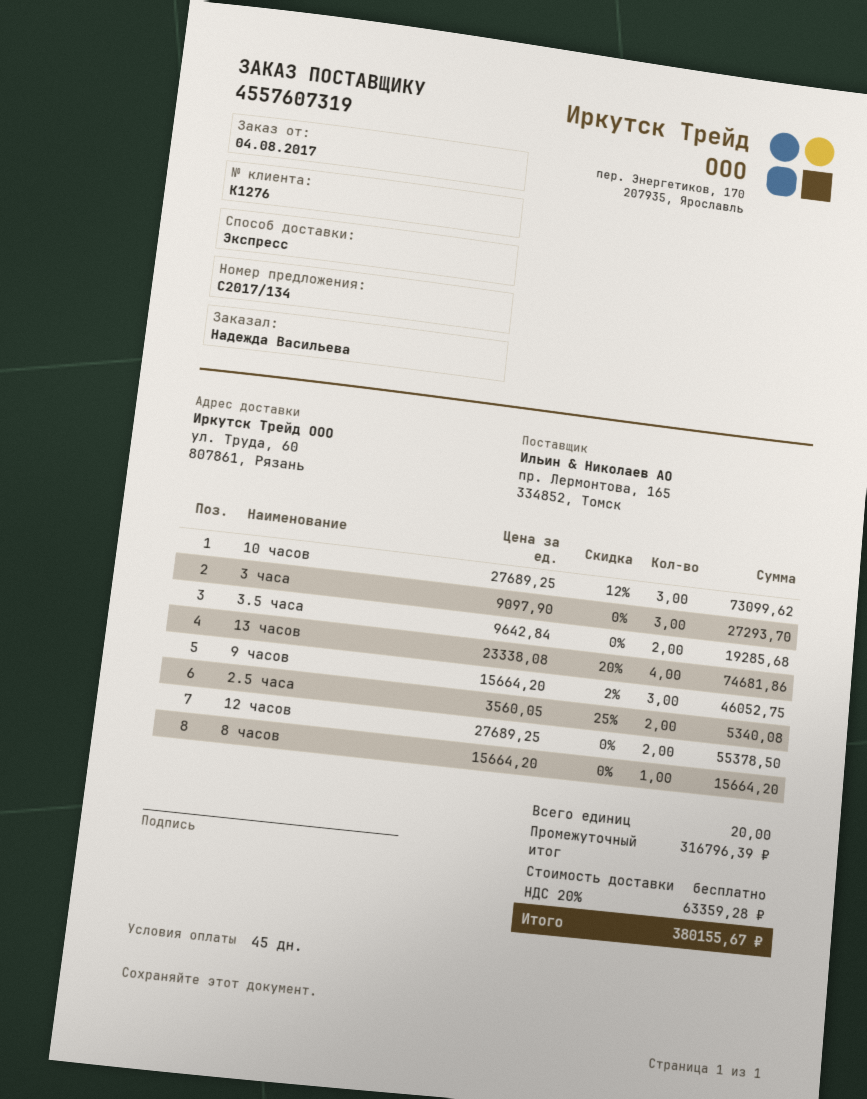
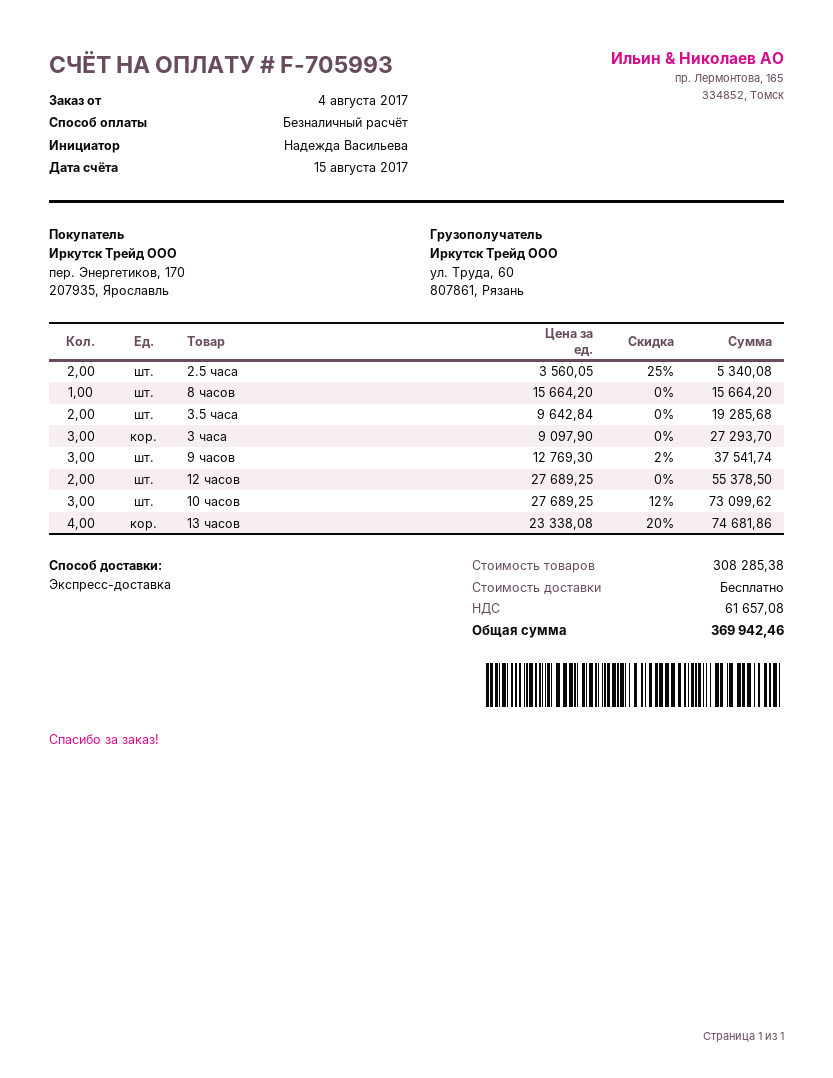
9 часов: 3 x 15664.20 - 2% = 46052.75 -> 3 x 12769.30 - 2% = 37541.74
subtotal: 316796.39 -> 308285.38
tax: 63359.28 -> 61657.08
total: 380155.67 -> 369942.46

